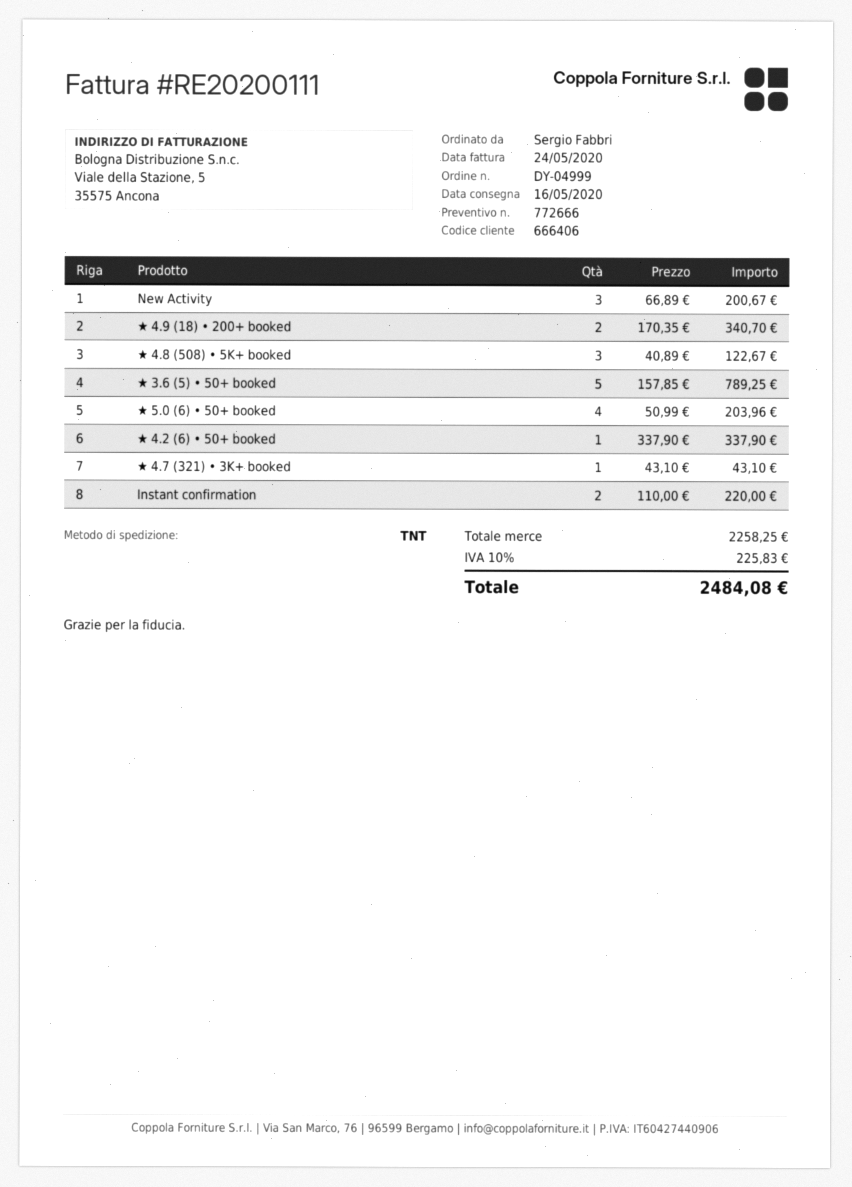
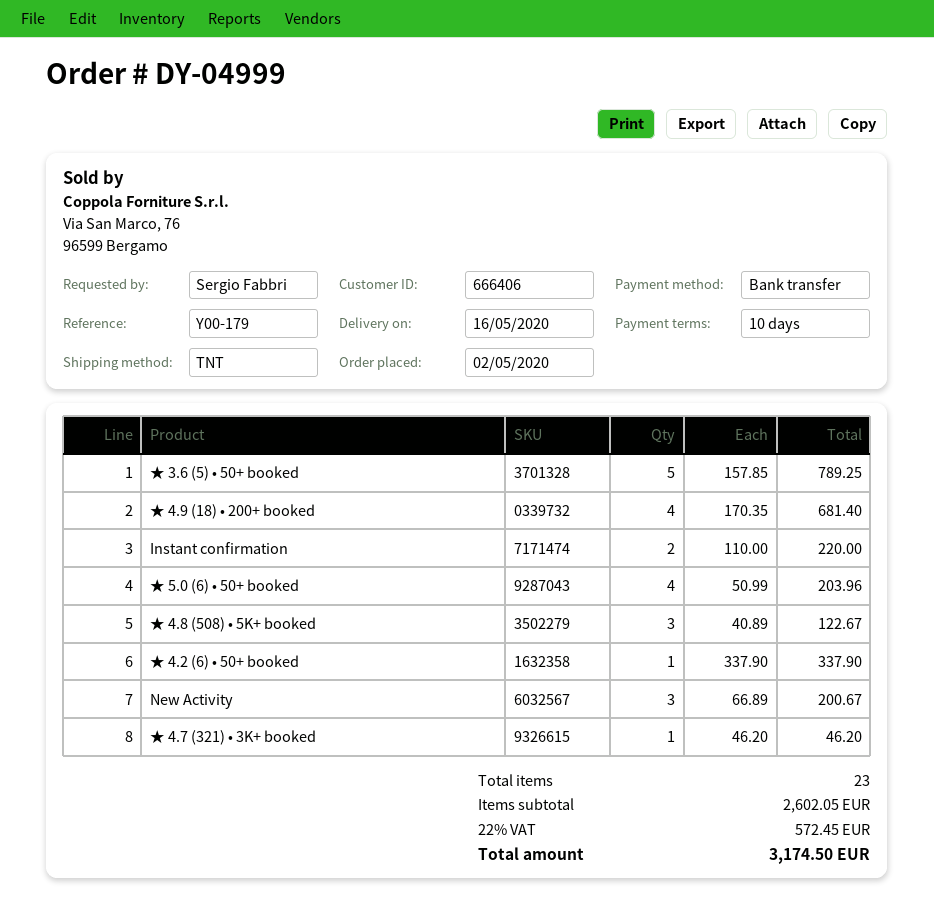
★ 4.9 (18) • 200+ booked: 2 x 170.35 = 340.70 -> 4 x 170.35 = 681.40
★ 4.7 (321) • 3K+ booked: 1 x 43.10 = 43.10 -> 1 x 46.20 = 46.20
subtotal: 2258.25 -> 2602.05
tax: 10% = 225.83 -> 22% = 572.45
total: 2484.08 -> 3174.50

